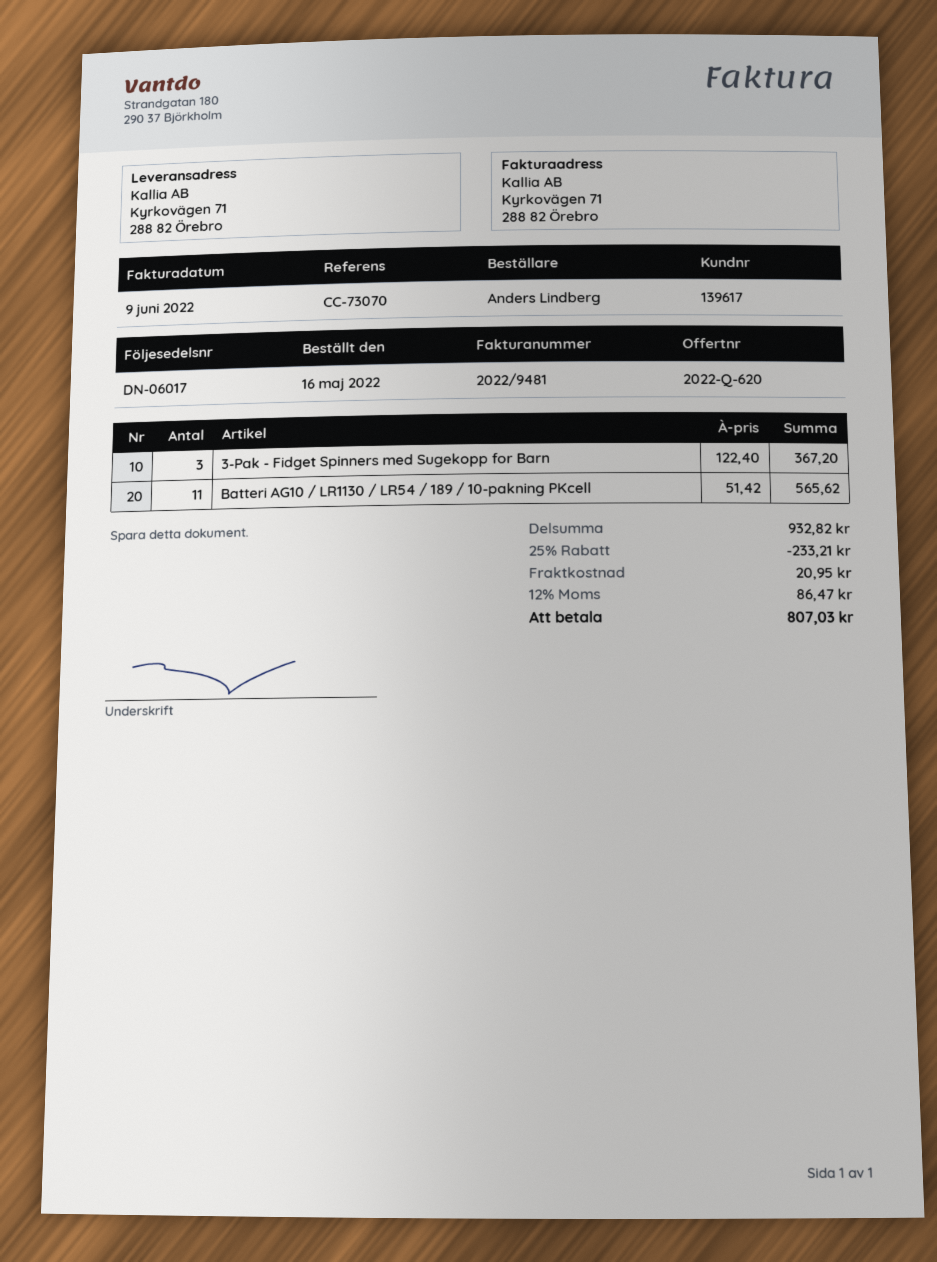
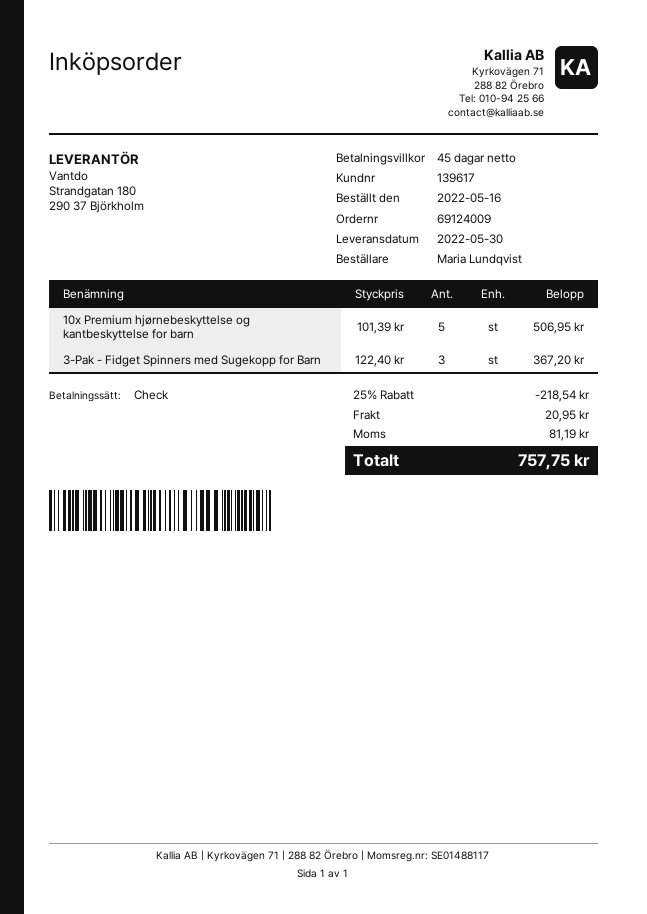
ordered by: Anders Lindberg -> Maria Lundqvist
Batteri AG10 / LR1130 / LR54 / 189 / 10-pakning PKcell: 11 x 51.42 = 565.62 -> none
10x Premium hjørnebeskyttelse og kantbeskyttelse for barn: none -> 5 x 101.39 = 506.95
discount: 25% = 233.21 -> 25% = 218.54
tax: 86.47 -> 81.19
total: 807.03 -> 757.75

